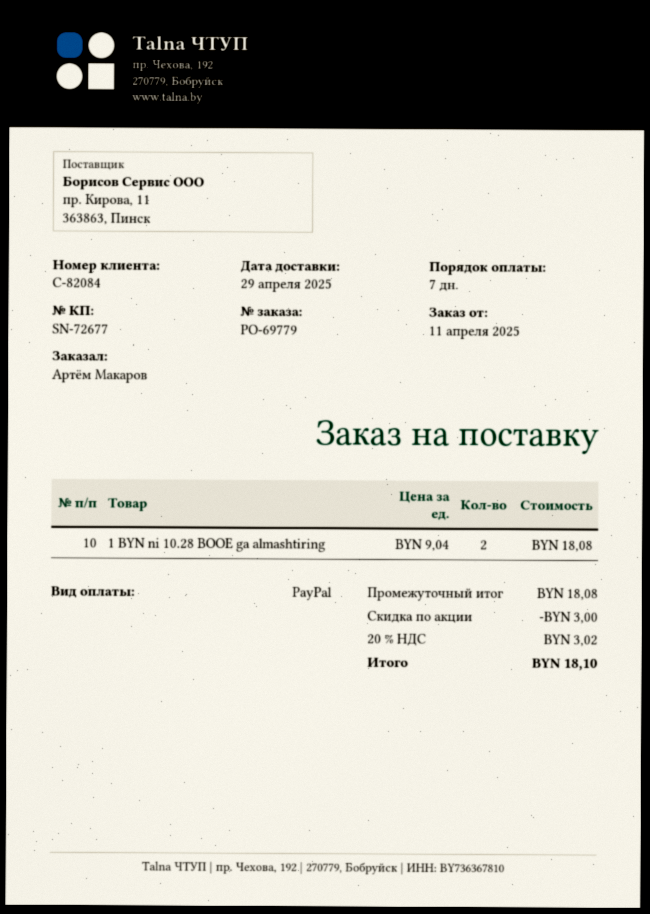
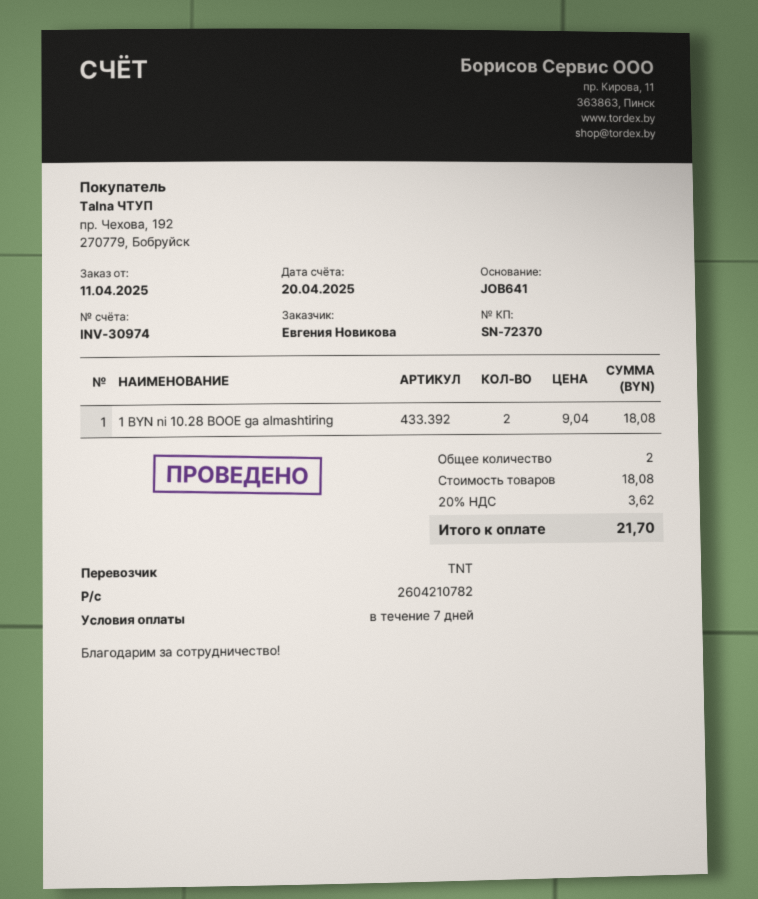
quote number: SN-72677 -> SN-72370
ordered by: Артём Макаров -> Евгения Новикова
discount: 3.00 -> none
tax: 20% = 3.02 -> 20% = 3.62
total: 18.10 -> 21.70

